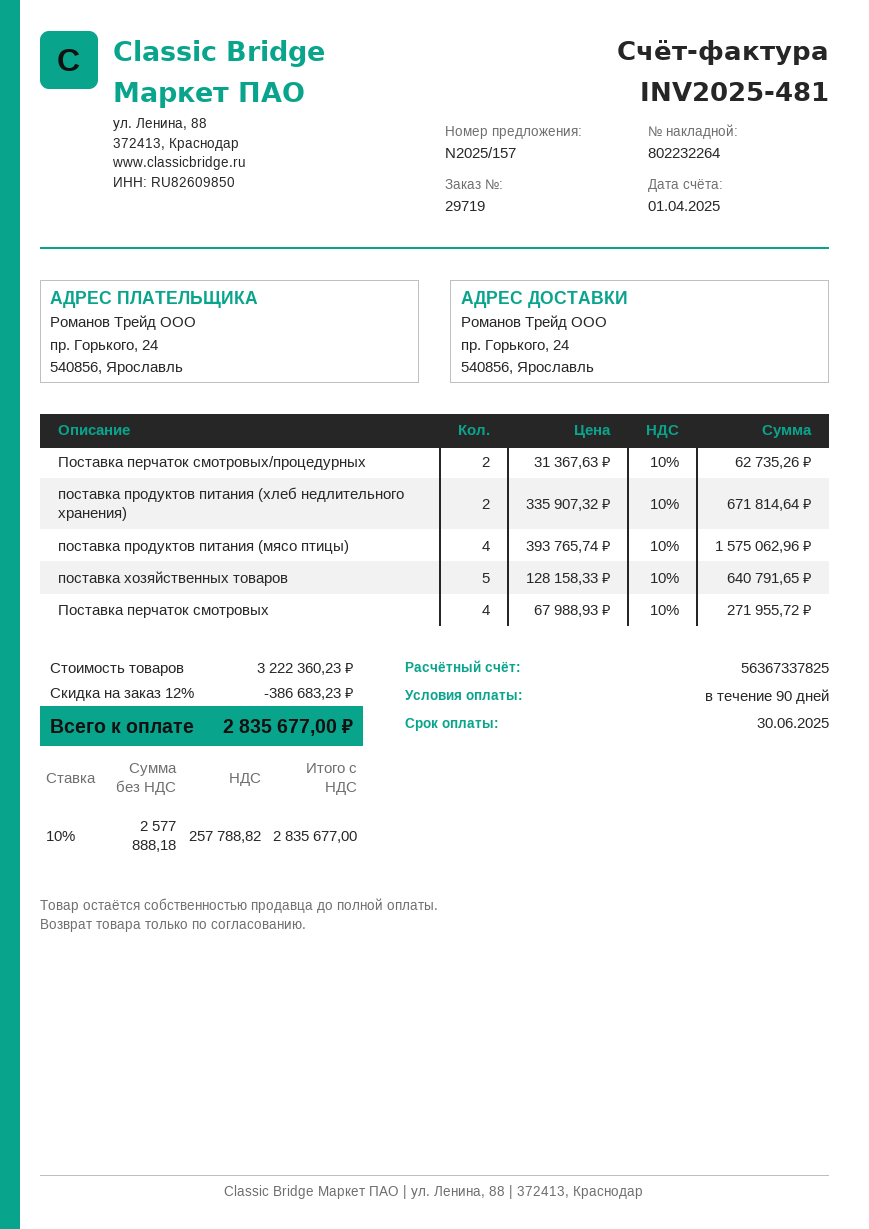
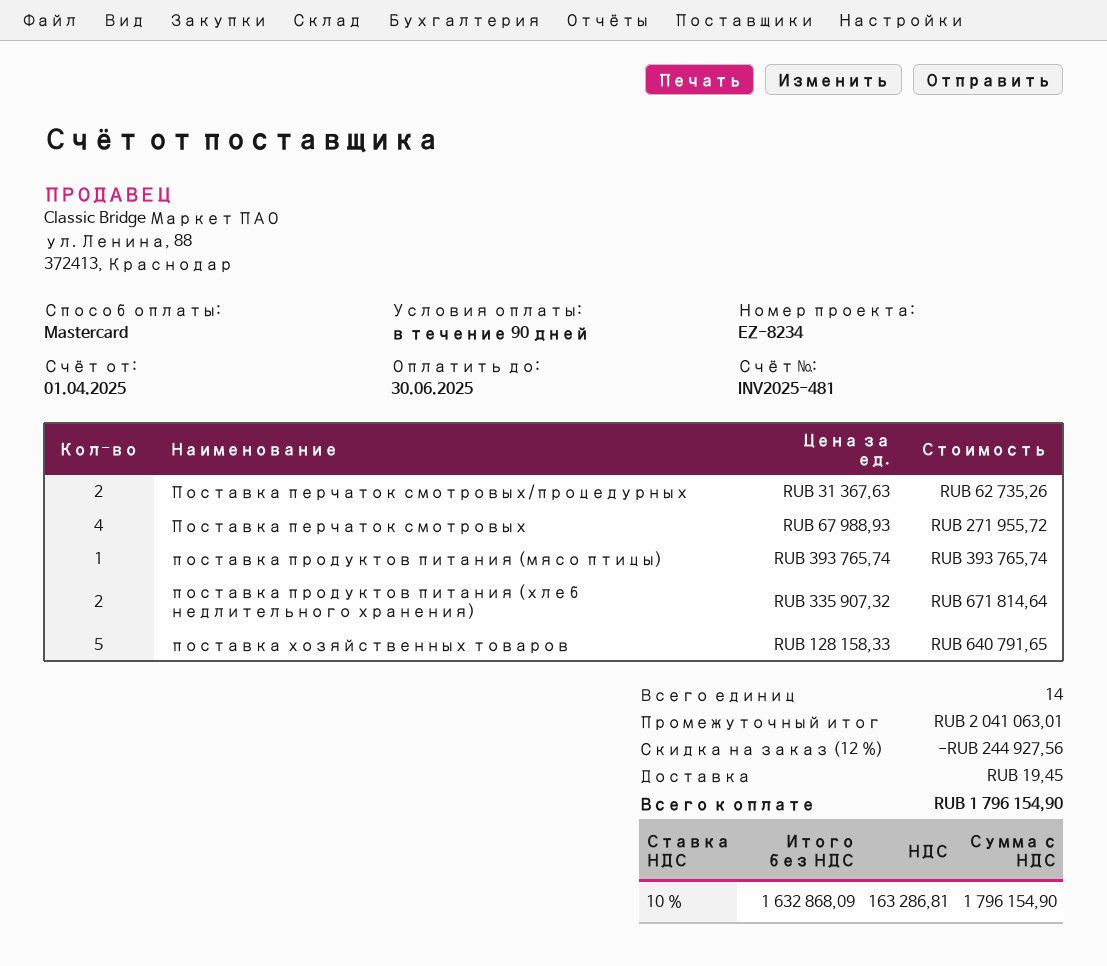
поставка продуктов питания (мясо птицы): 4 x 393765.74 = 1575062.96 -> 1 x 393765.74 = 393765.74
subtotal: 3222360.23 -> 2041063.01
discount: 12% = 386683.23 -> 12% = 244927.56
shipping: none -> 19.45
net: 2577888.18 -> 1632868.09
tax: 10% = 257788.82 -> 10% = 163286.81
total: 2835677.00 -> 1796154.90

